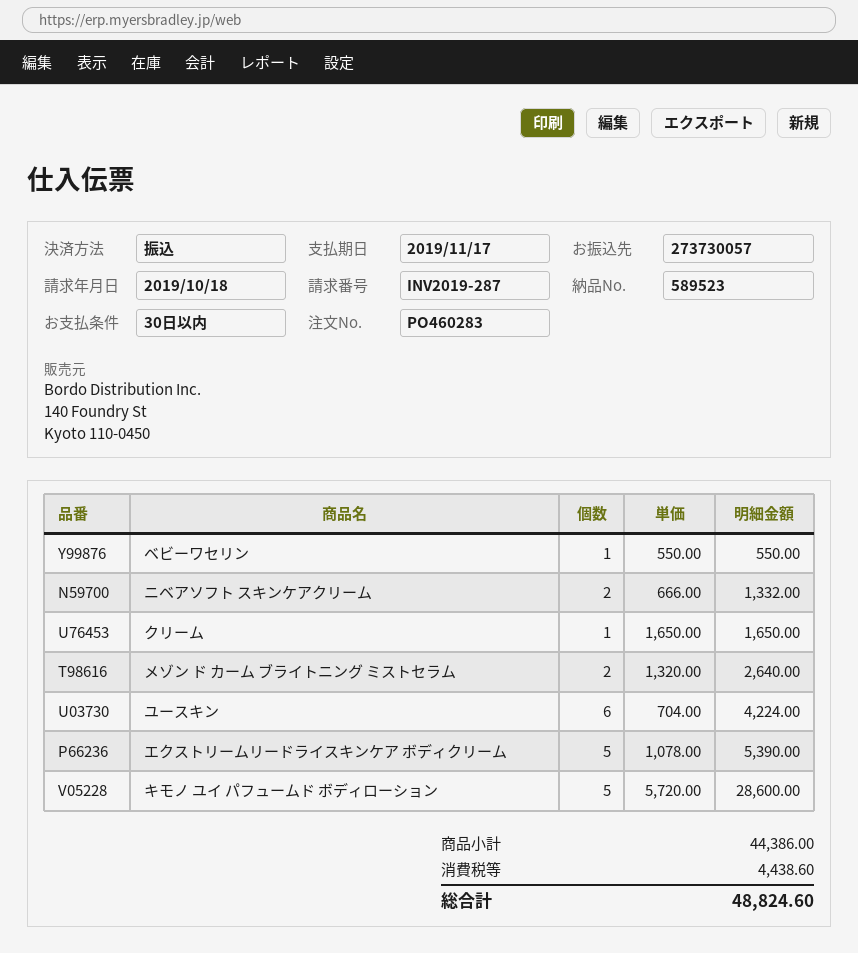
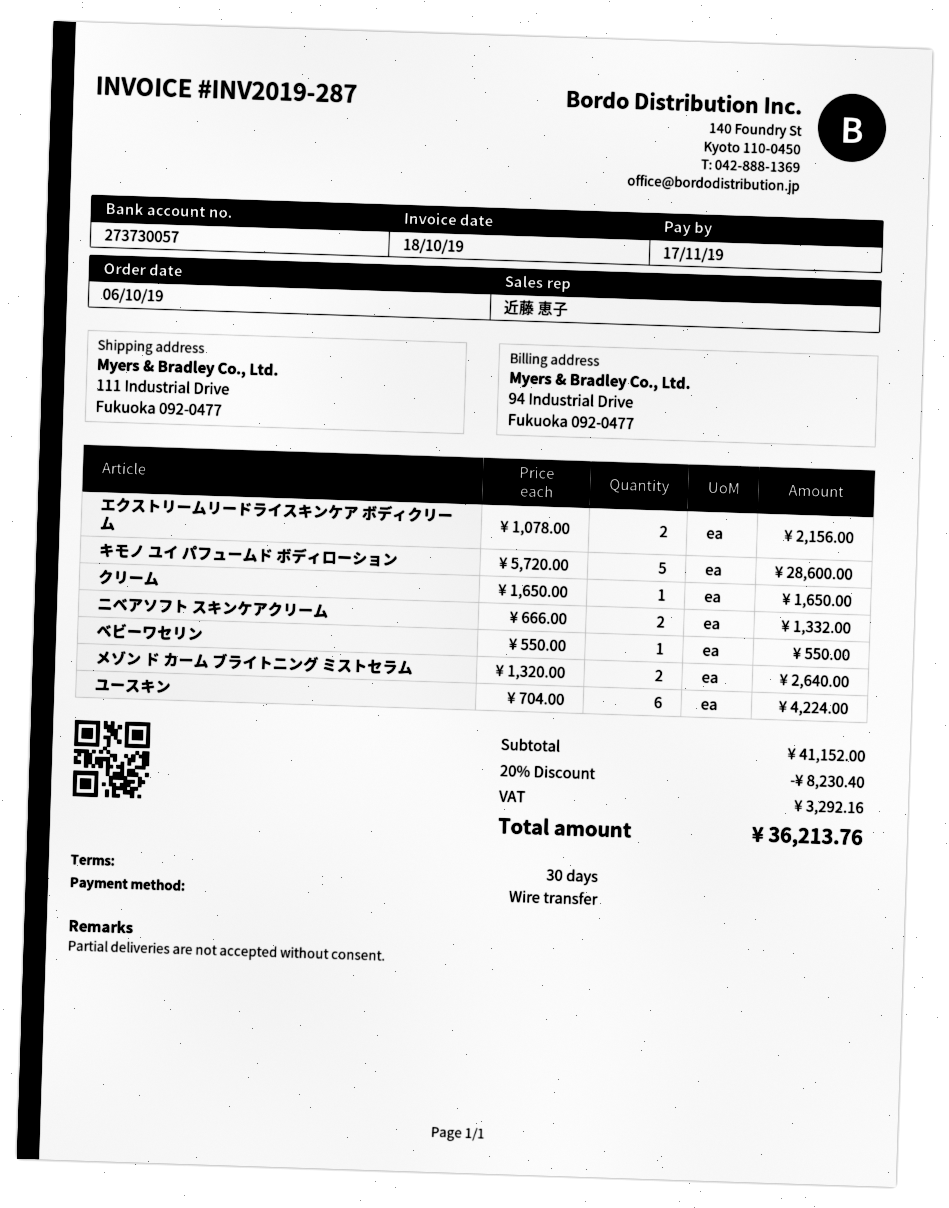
エクストリームリードライスキンケア ボディクリーム: 5 x 1078.00 = 5390.00 -> 2 x 1078.00 = 2156.00
subtotal: 44386.00 -> 41152.00
discount: none -> 20% = 8230.40
tax: 4438.60 -> 3292.16
total: 48824.60 -> 36213.76

